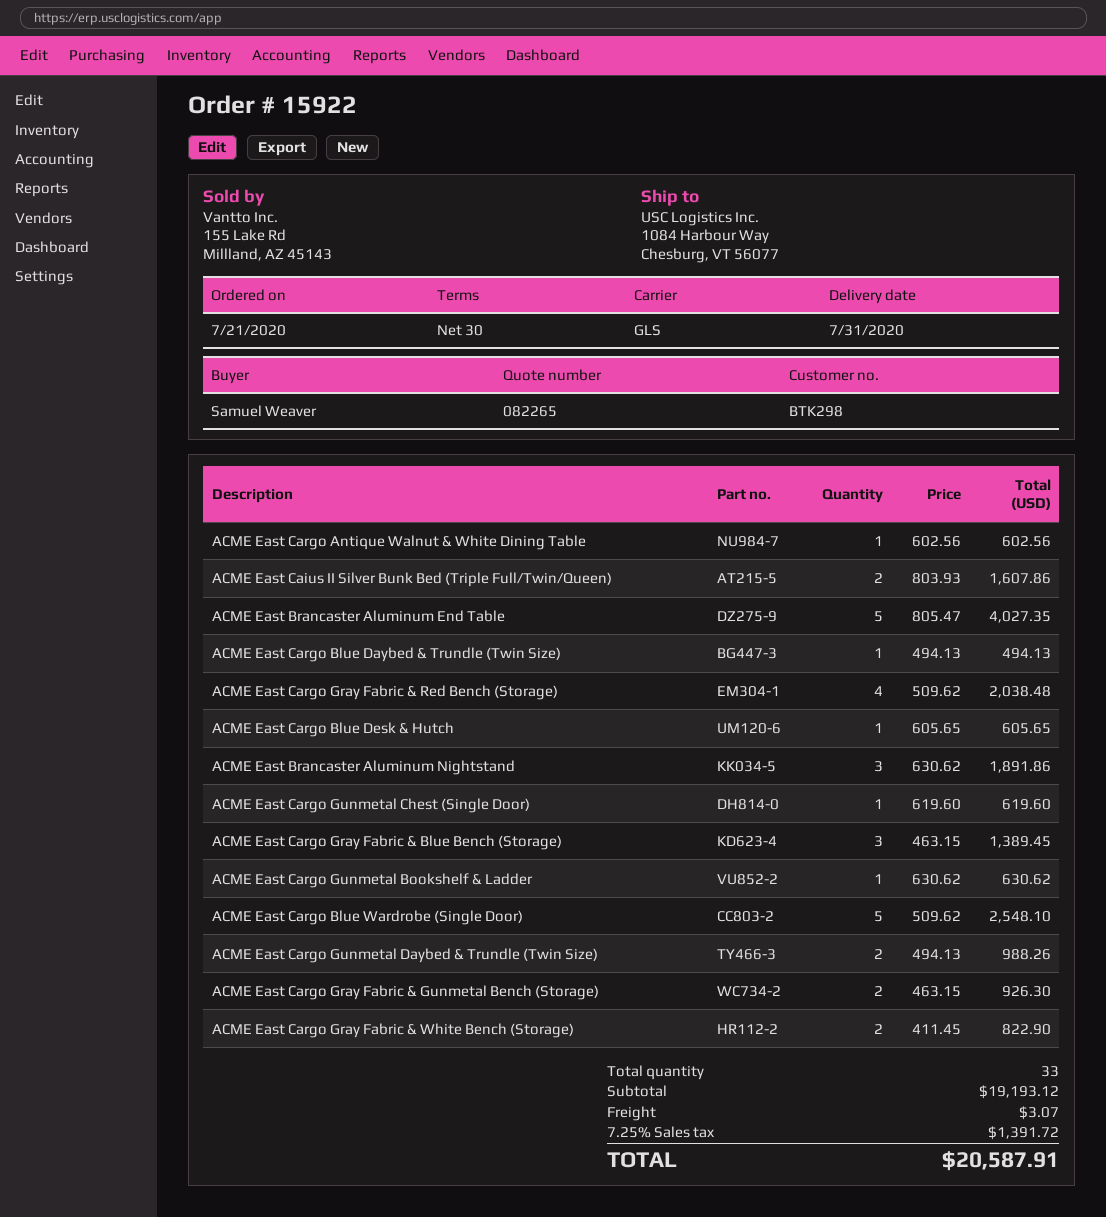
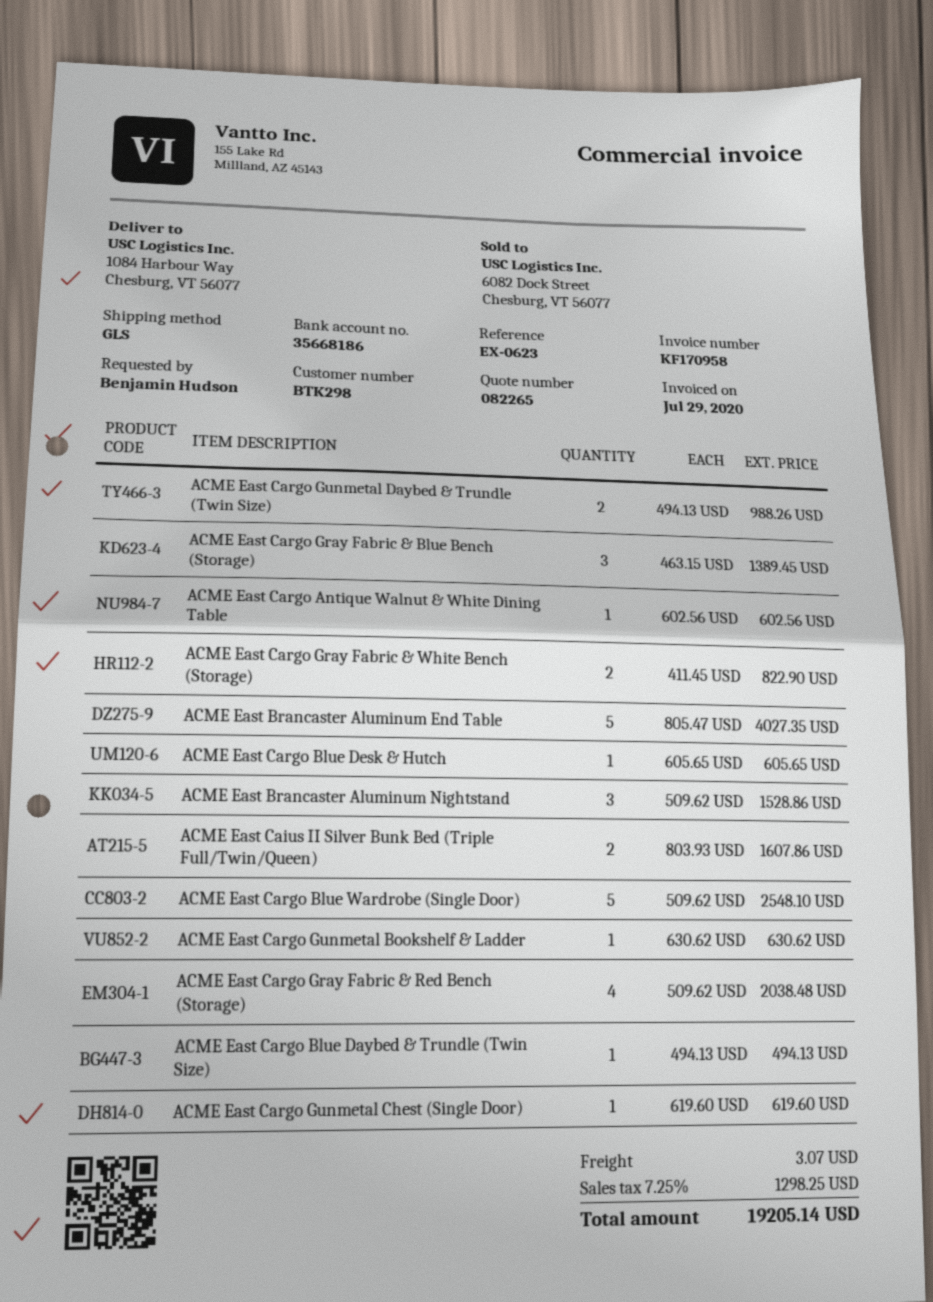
ordered by: Samuel Weaver -> Benjamin Hudson
ACME East Brancaster Aluminum Nightstand: 3 x 630.62 = 1891.86 -> 3 x 509.62 = 1528.86
ACME East Cargo Gray Fabric & Gunmetal Bench (Storage): 2 x 463.15 = 926.30 -> none
tax: 7.25% = 1391.72 -> 7.25% = 1298.25
total: 20587.91 -> 19205.14

